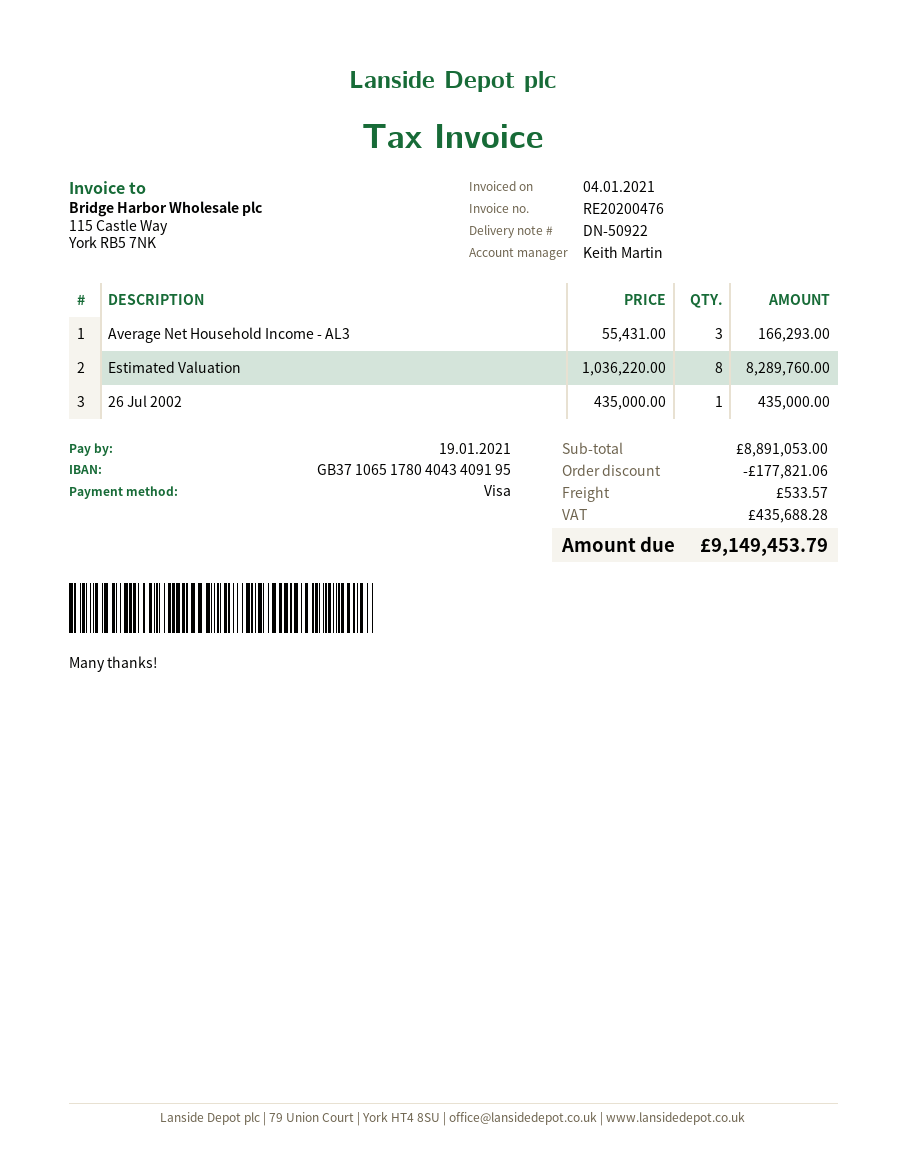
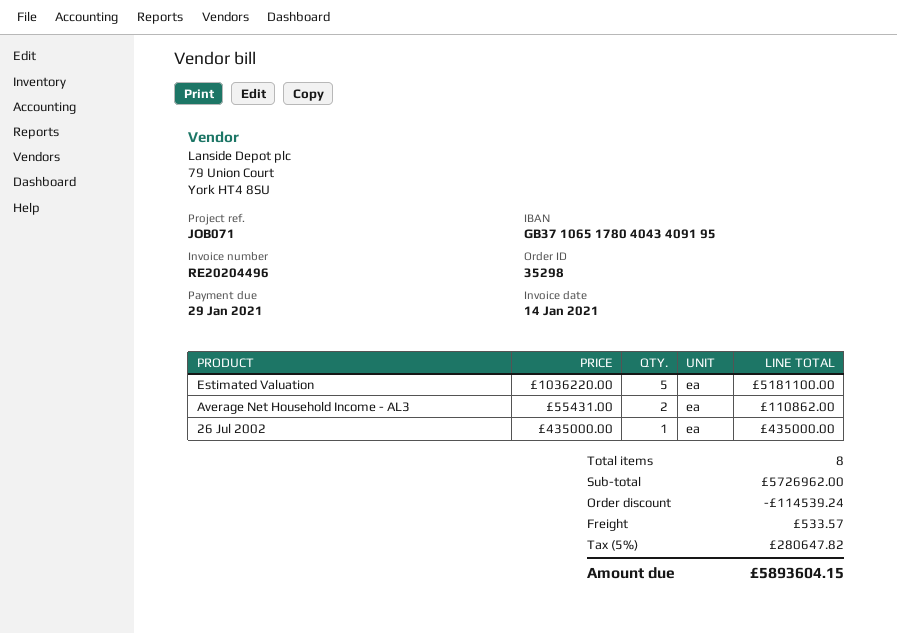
invoice number: RE20200476 -> RE20204496
invoice date: 2021-01-04 -> 2021-01-14
due date: 2021-01-19 -> 2021-01-29
Average Net Household Income - AL3: 3 x 55431.00 = 166293.00 -> 2 x 55431.00 = 110862.00
Estimated Valuation: 8 x 1036220.00 = 8289760.00 -> 5 x 1036220.00 = 5181100.00
subtotal: 8891053.00 -> 5726962.00
discount: 177821.06 -> 114539.24
tax: 435688.28 -> 280647.82
total: 9149453.79 -> 5893604.15

